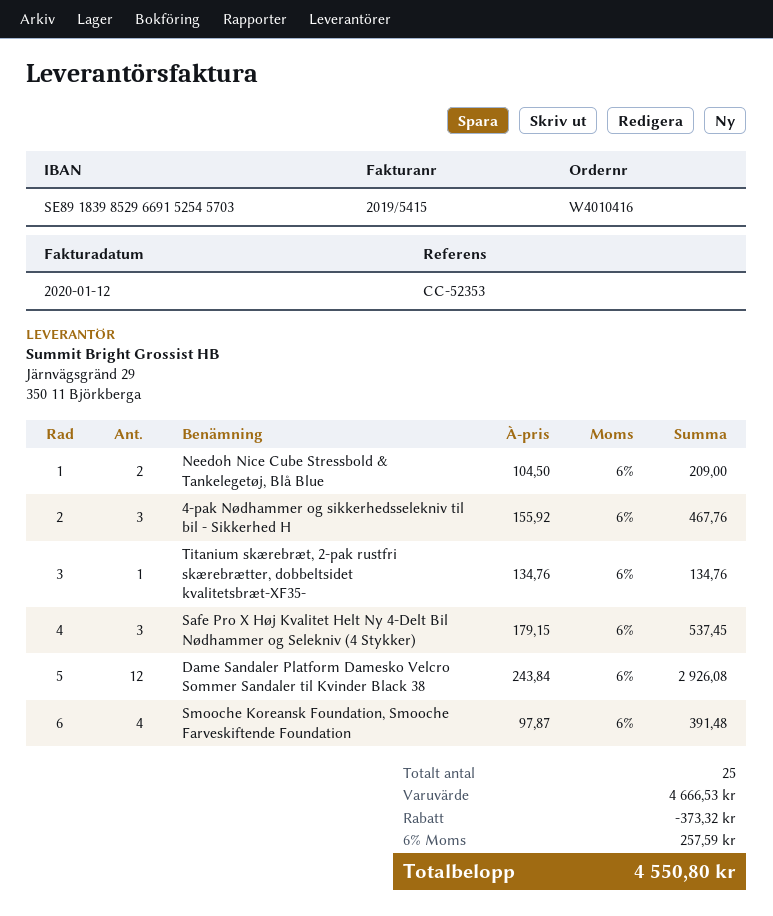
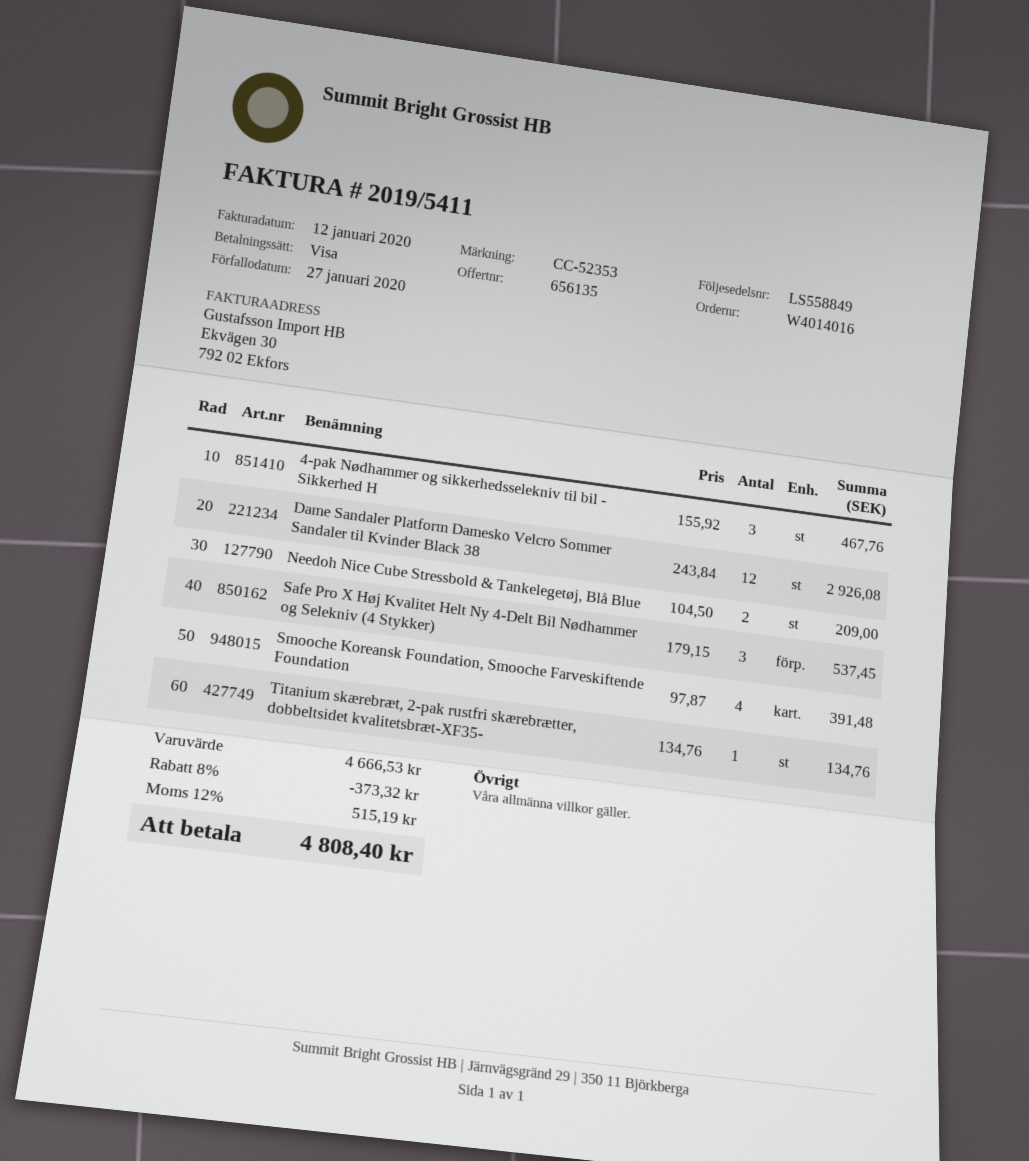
order number: W4010416 -> W4014016
invoice number: 2019/5415 -> 2019/5411
tax: 6% = 257.59 -> 12% = 515.19
total: 4550.80 -> 4808.40

